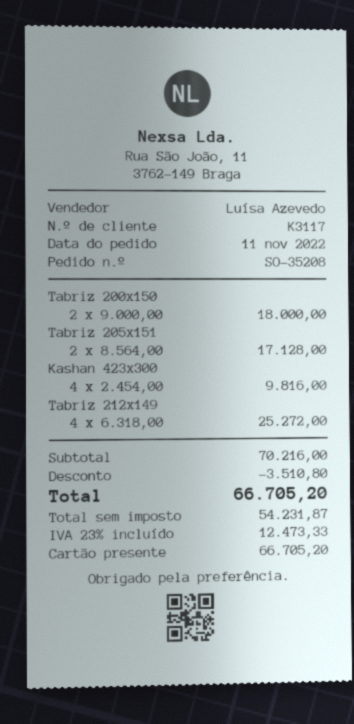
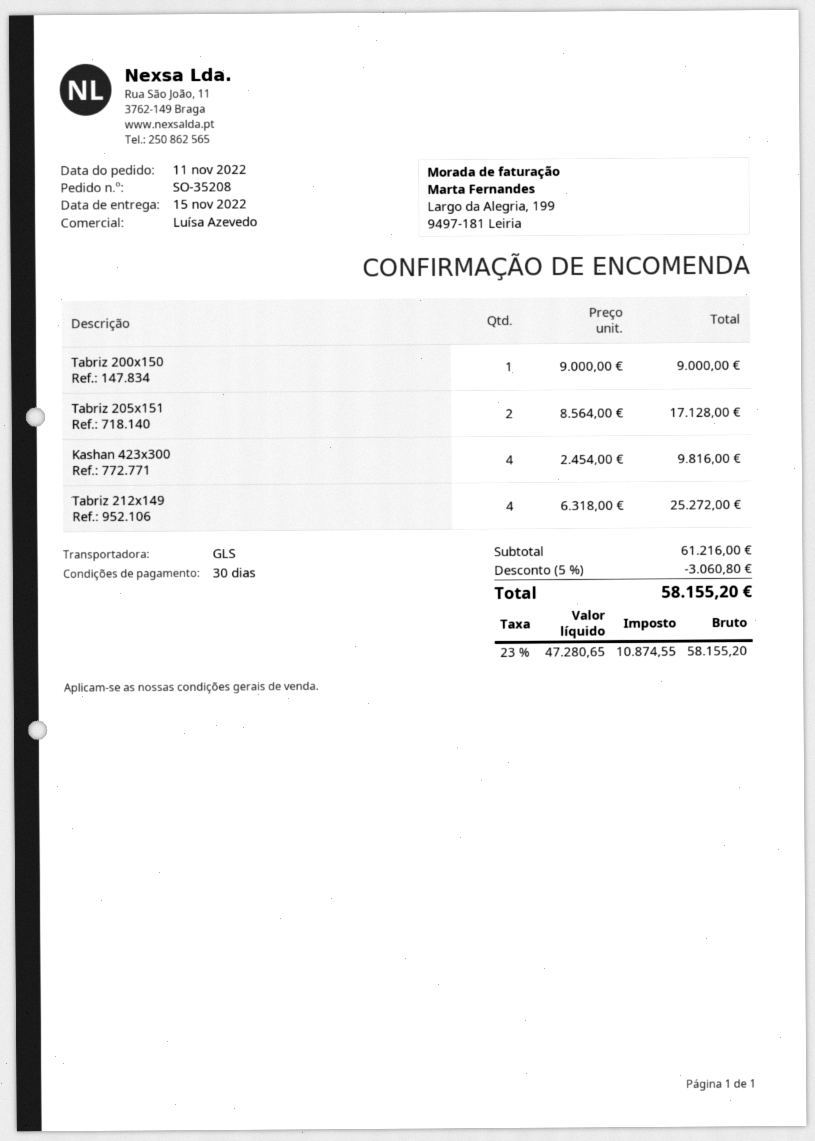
Tabriz 200x150: 2 x 9000.00 = 18000.00 -> 1 x 9000.00 = 9000.00
subtotal: 70216.00 -> 61216.00
discount: 3510.80 -> 3060.80
net: 54231.87 -> 47280.65
tax: 23% = 12473.33 -> 23% = 10874.55
total: 66705.20 -> 58155.20

